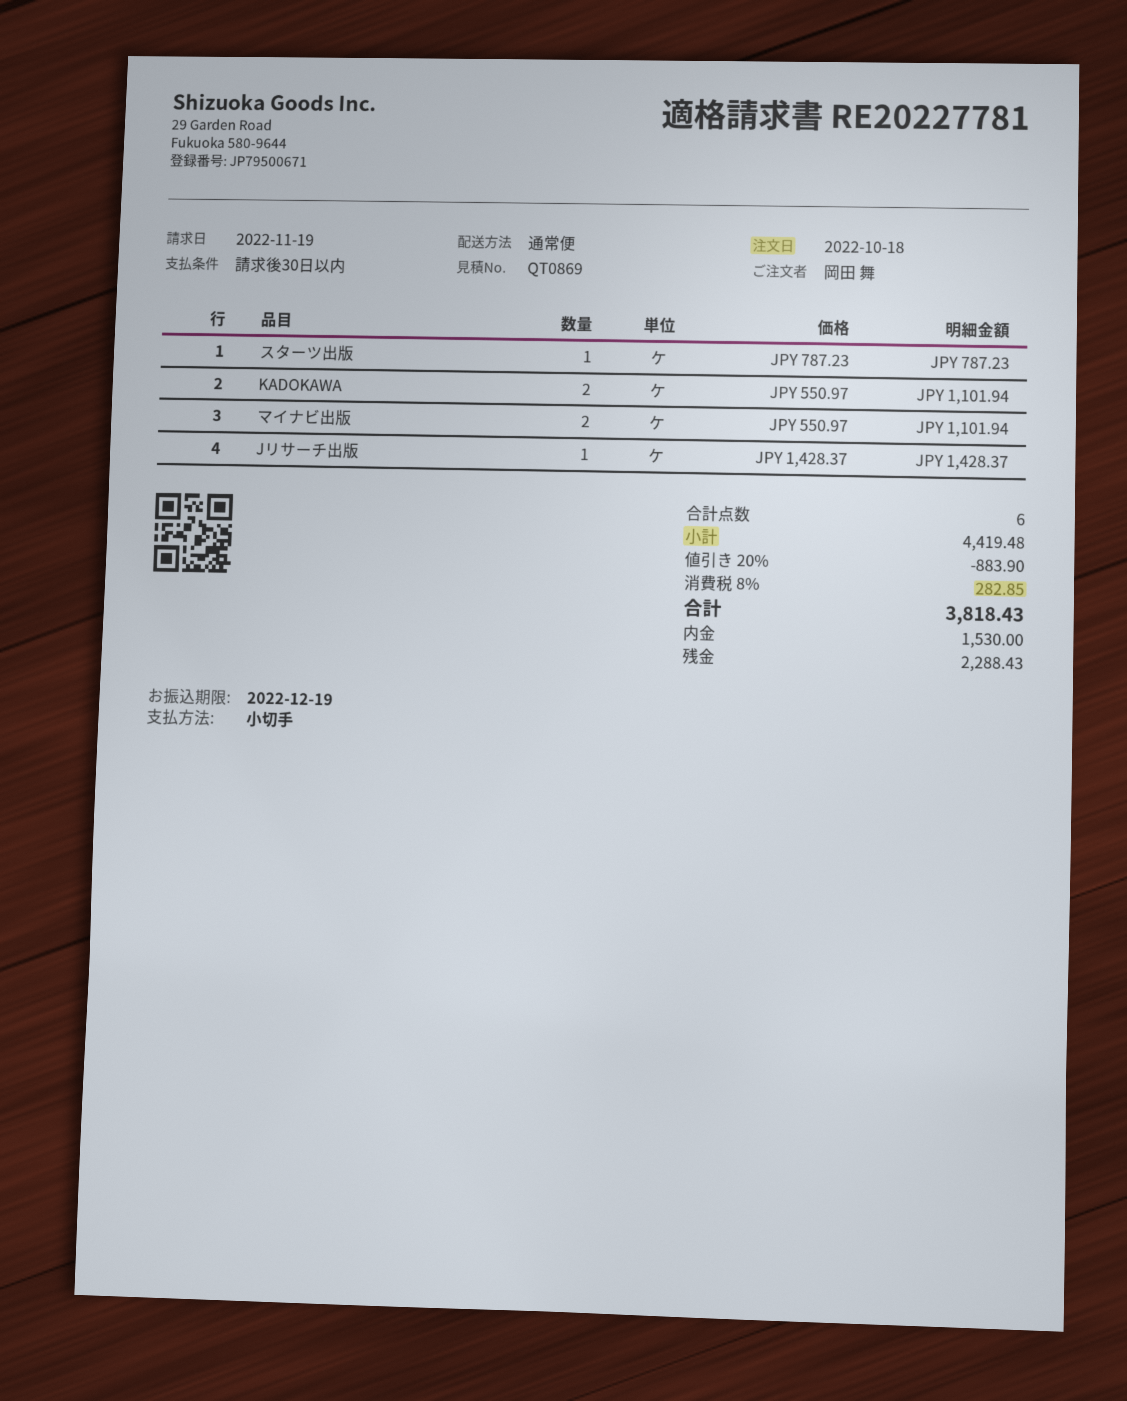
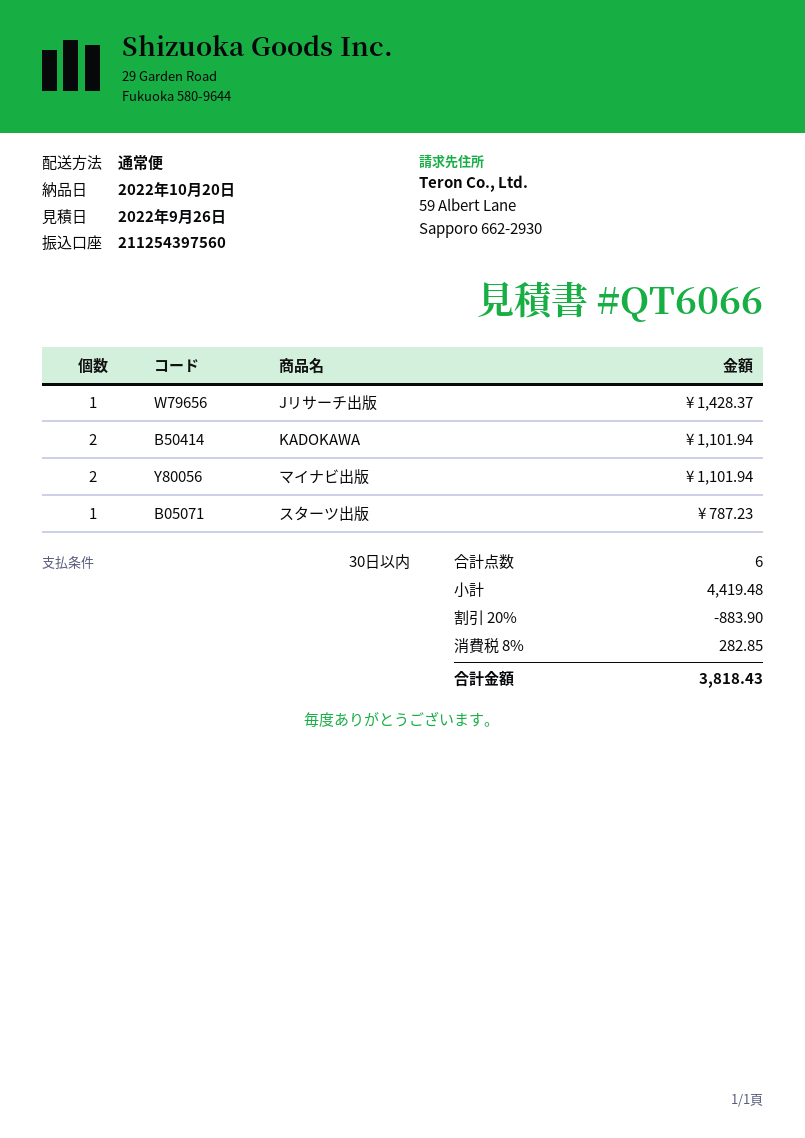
quote number: QT0869 -> QT6066

